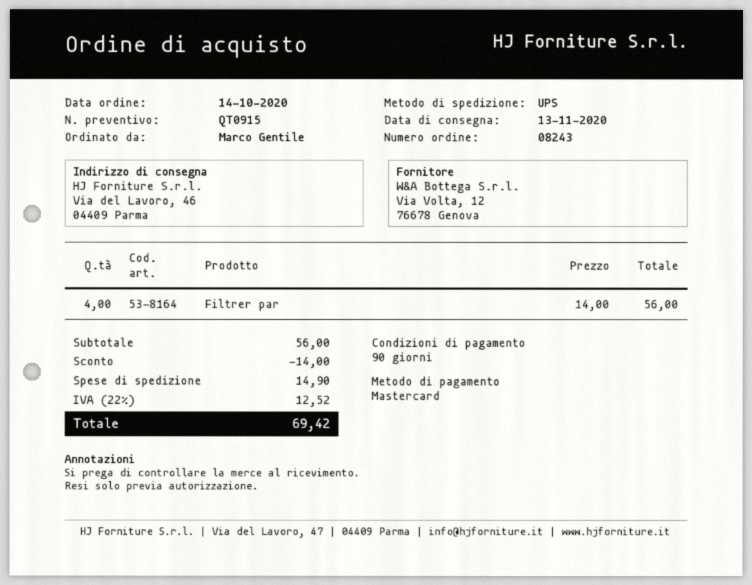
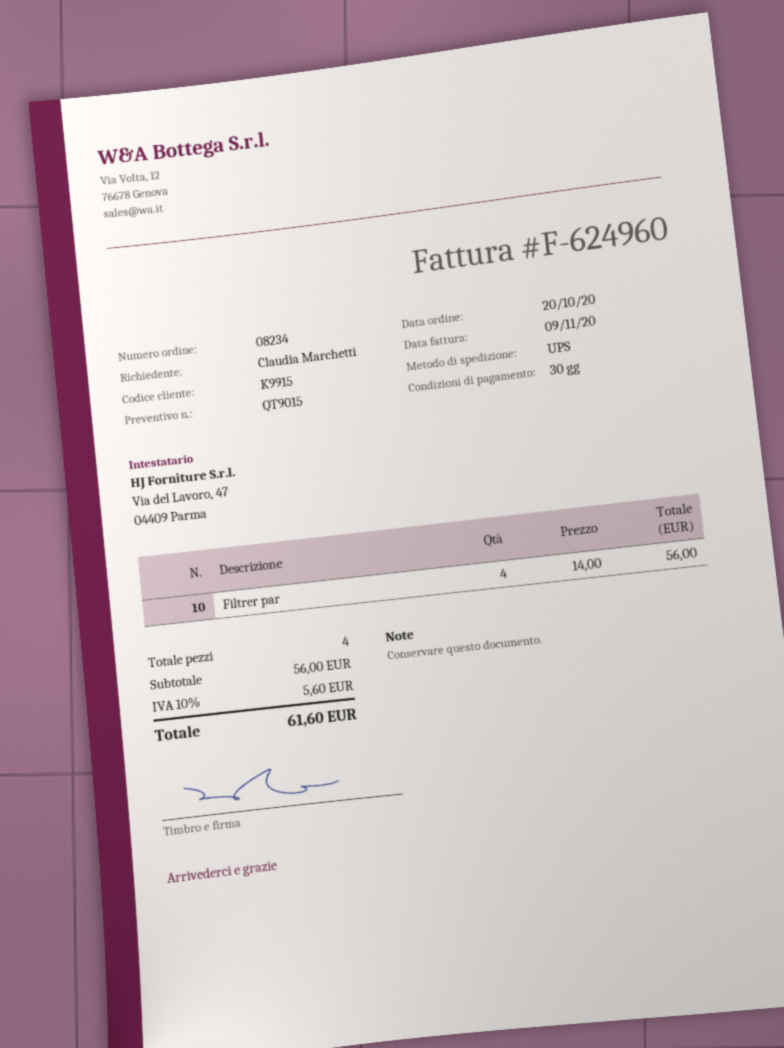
quote number: QT0915 -> QT9015
order number: 08243 -> 08234
order date: 2020-10-14 -> 2020-10-20
payment terms: 90 days -> 30 days
ordered by: Marco Gentile -> Claudia Marchetti
discount: 14.00 -> none
shipping: 14.90 -> none
tax: 22% = 12.52 -> 10% = 5.60
total: 69.42 -> 61.60

